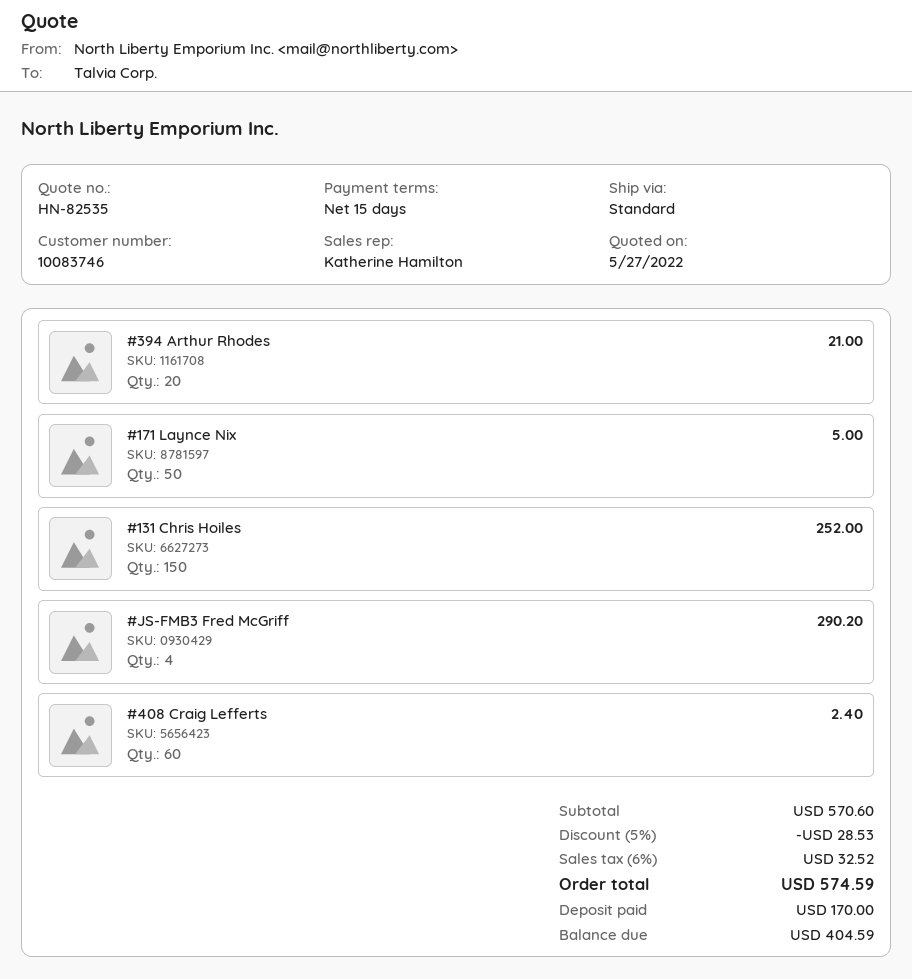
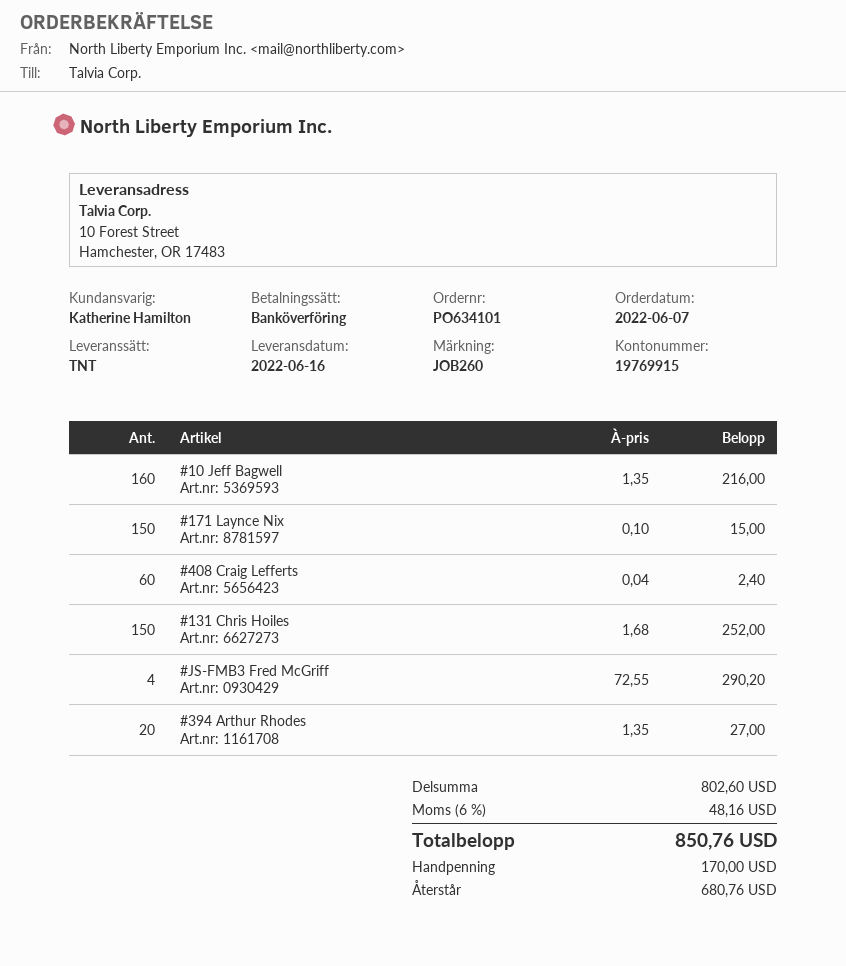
shipping method: standard -> TNT
#394 Arthur Rhodes: 20 for 21.00 -> 20 for 27.00
#171 Laynce Nix: 50 for 5.00 -> 150 for 15.00
#10 Jeff Bagwell: none -> 160 for 216.00
subtotal: 570.60 -> 802.60
discount: 5% = 28.53 -> none
tax: 6% = 32.52 -> 6% = 48.16
total: 574.59 -> 850.76
balance: 404.59 -> 680.76

